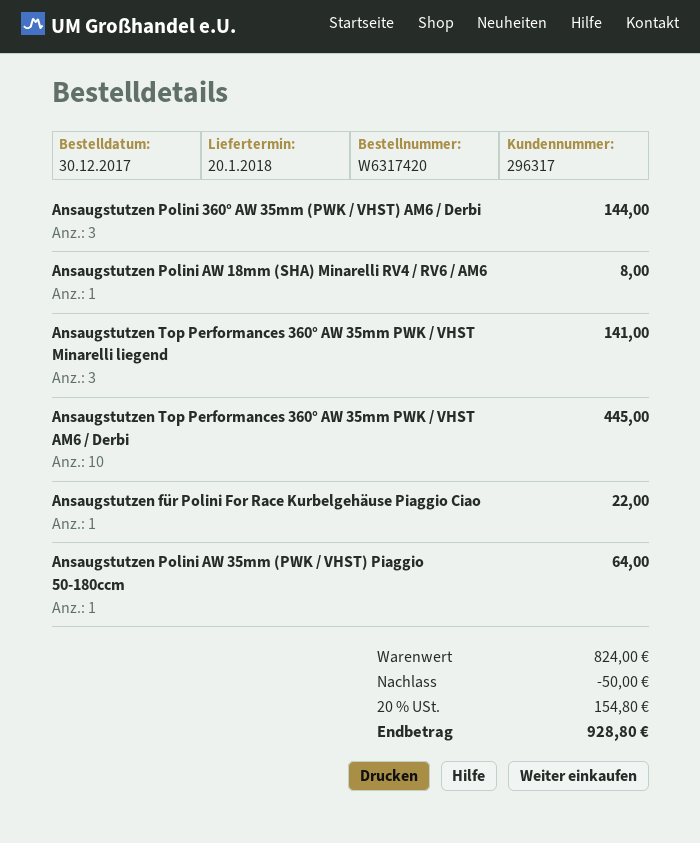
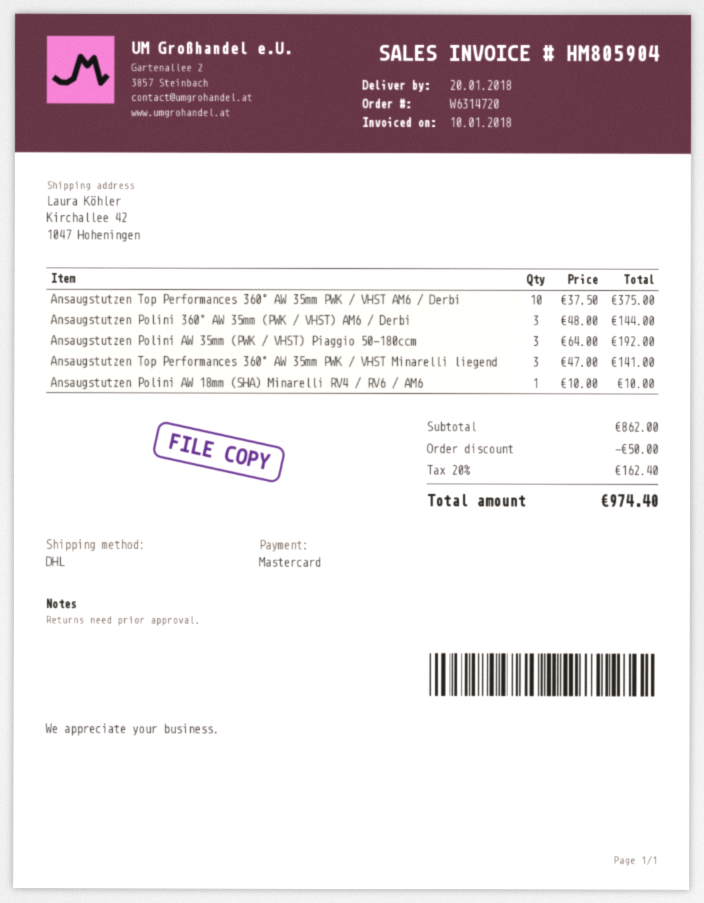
order number: W6317420 -> W6314720
Ansaugstutzen Polini AW 18mm (SHA) Minarelli RV4 / RV6 / AM6: 1 for 8.00 -> 1 for 10.00
Ansaugstutzen Top Performances 360° AW 35mm PWK / VHST AM6 / Derbi: 10 for 445.00 -> 10 for 375.00
Ansaugstutzen für Polini For Race Kurbelgehäuse Piaggio Ciao: 1 for 22.00 -> none
Ansaugstutzen Polini AW 35mm (PWK / VHST) Piaggio 50-180ccm: 1 for 64.00 -> 3 for 192.00
subtotal: 824.00 -> 862.00
tax: 20% = 154.80 -> 20% = 162.40
total: 928.80 -> 974.40

